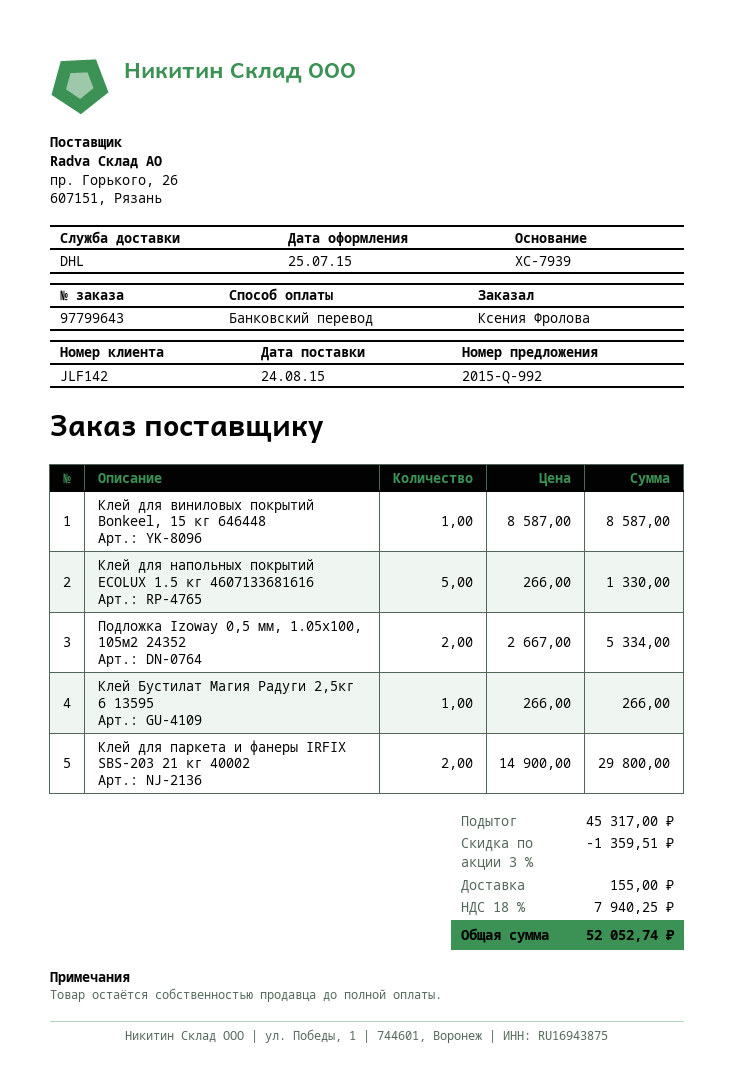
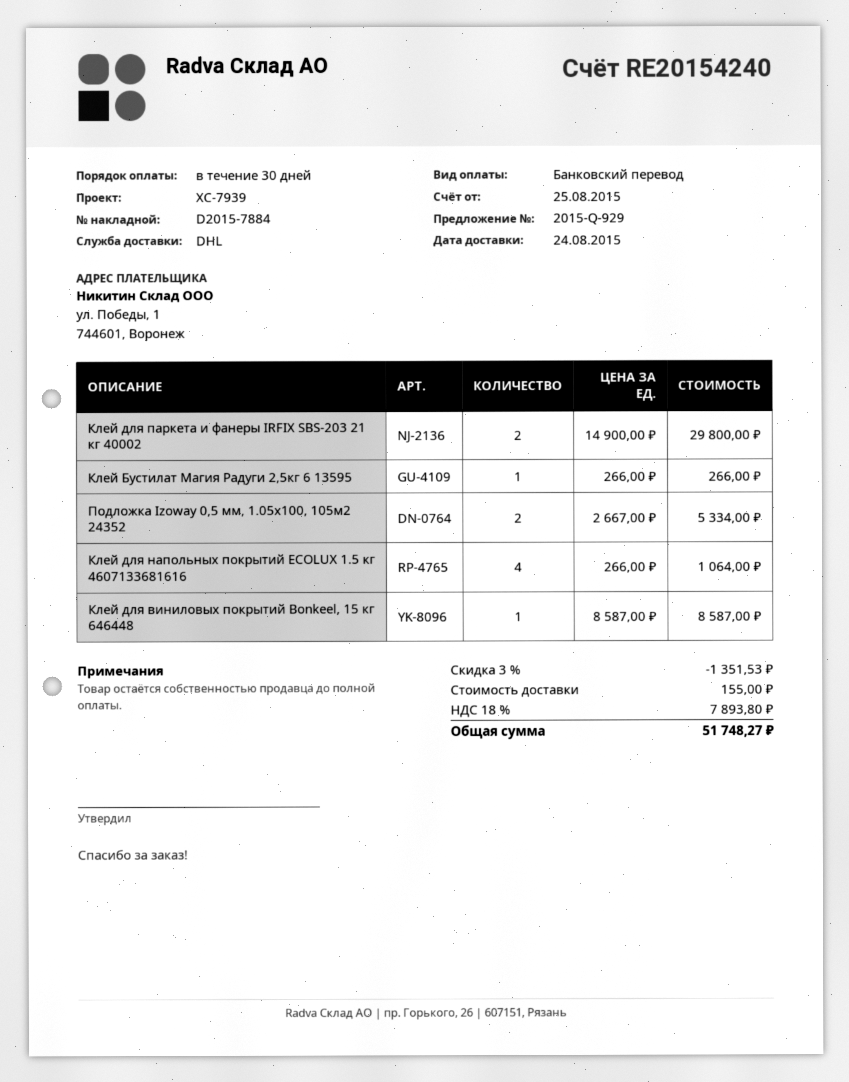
quote number: 2015-Q-992 -> 2015-Q-929
Клей для напольных покрытий ECOLUX 1.5 кг 4607133681616: 5 x 266.00 = 1330.00 -> 4 x 266.00 = 1064.00
discount: 3% = 1359.51 -> 3% = 1351.53
tax: 18% = 7940.25 -> 18% = 7893.80
total: 52052.74 -> 51748.27

